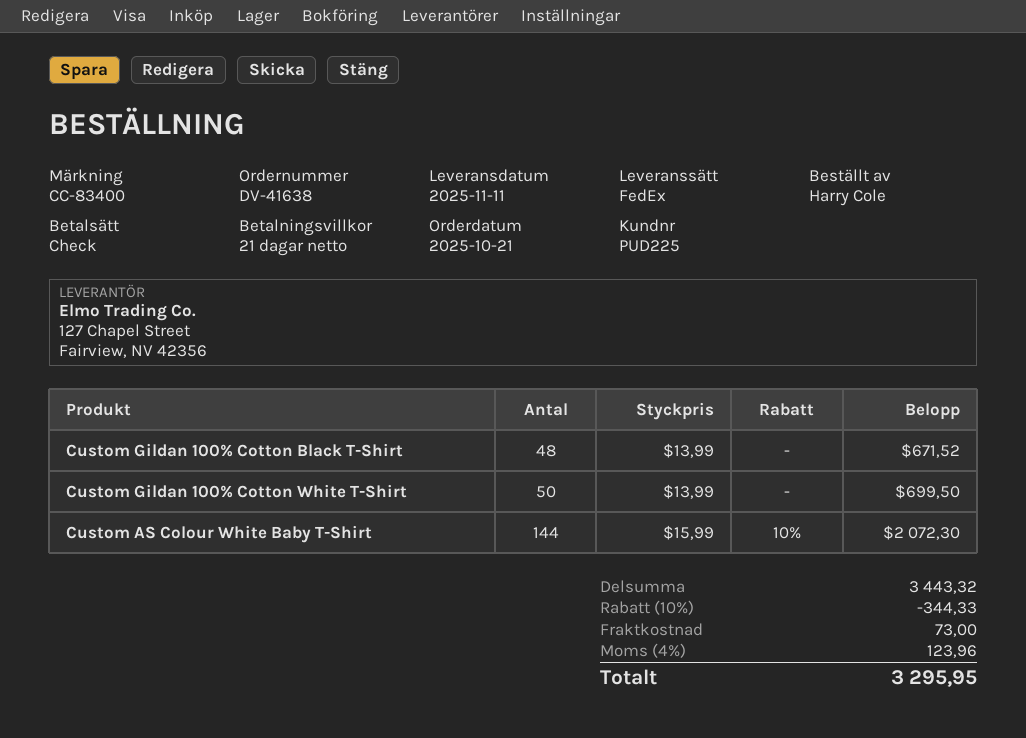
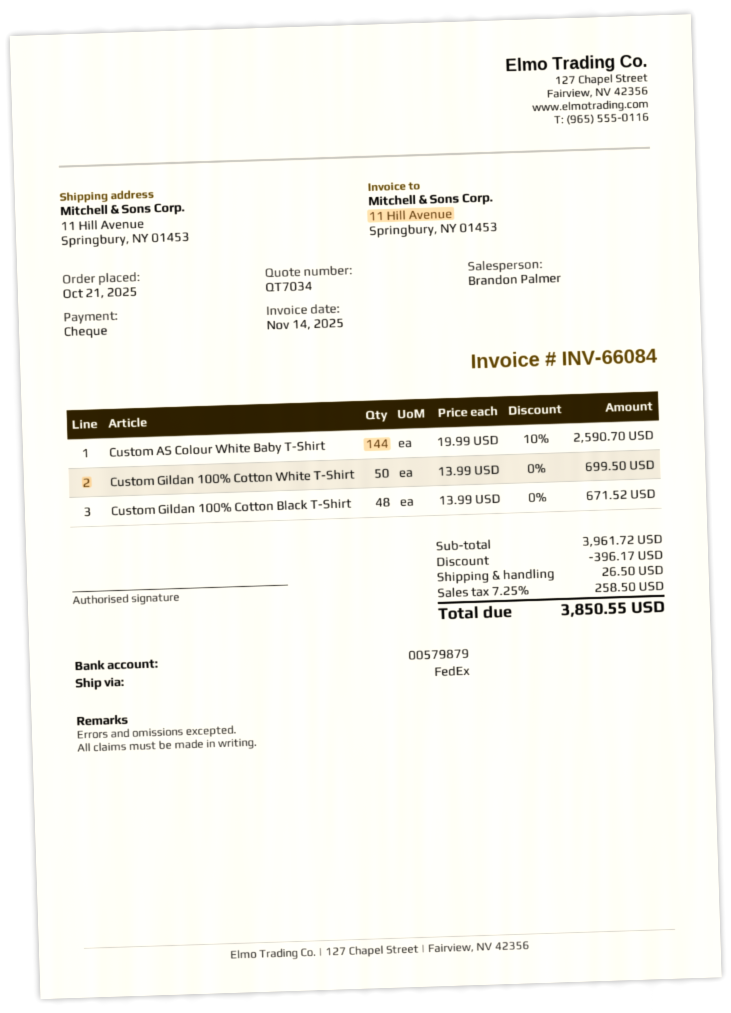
Custom AS Colour White Baby T-Shirt: 144 x 15.99 - 10% = 2072.30 -> 144 x 19.99 - 10% = 2590.70
subtotal: 3443.32 -> 3961.72
discount: 344.33 -> 396.17
shipping: 73.00 -> 26.50
tax: 4% = 123.96 -> 7.25% = 258.50
total: 3295.95 -> 3850.55

